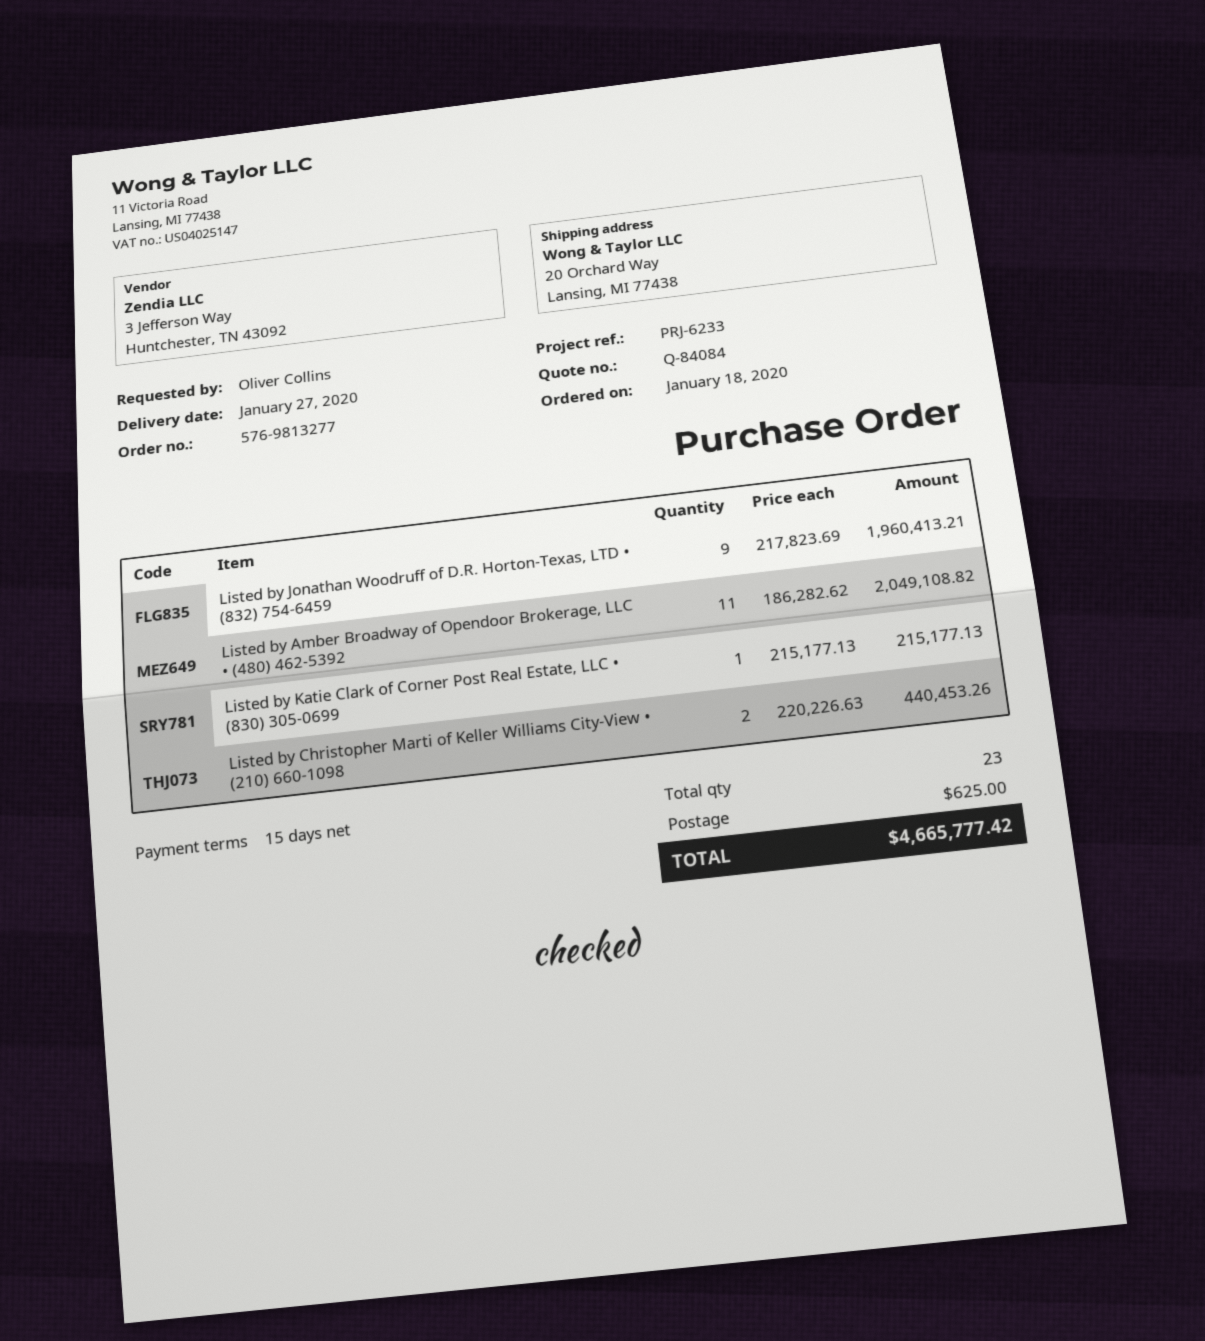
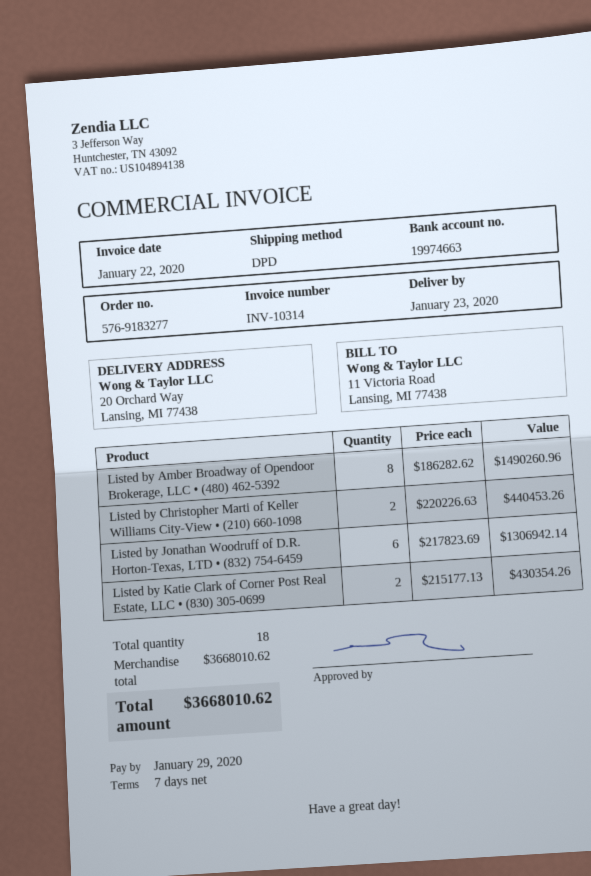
order number: 576-9813277 -> 576-9183277
delivery date: 2020-01-27 -> 2020-01-23
payment terms: 15 days -> 7 days
Listed by Jonathan Woodruff of D.R. Horton-Texas, LTD • (832) 754-6459: 9 x 217823.69 = 1960413.21 -> 6 x 217823.69 = 1306942.14
Listed by Amber Broadway of Opendoor Brokerage, LLC • (480) 462-5392: 11 x 186282.62 = 2049108.82 -> 8 x 186282.62 = 1490260.96
Listed by Katie Clark of Corner Post Real Estate, LLC • (830) 305-0699: 1 x 215177.13 = 215177.13 -> 2 x 215177.13 = 430354.26
total quantity: 23 -> 18
shipping: 625.00 -> none
total: 4665777.42 -> 3668010.62

